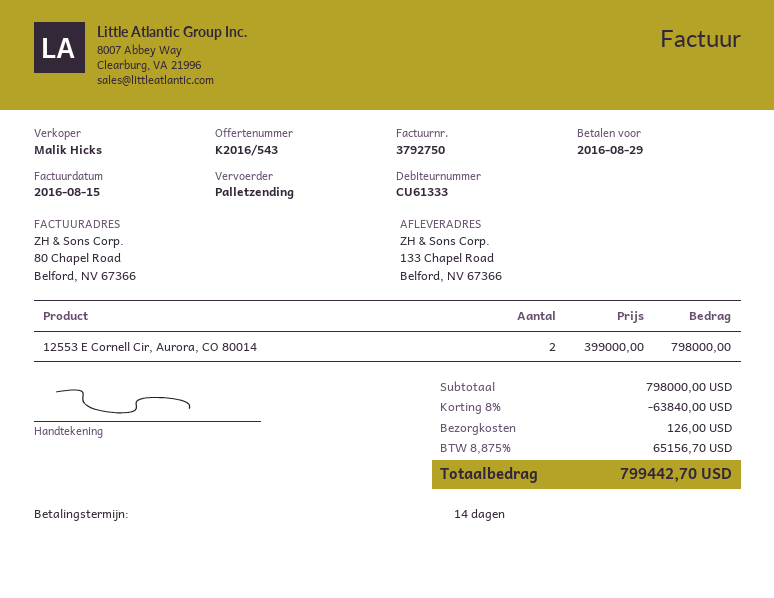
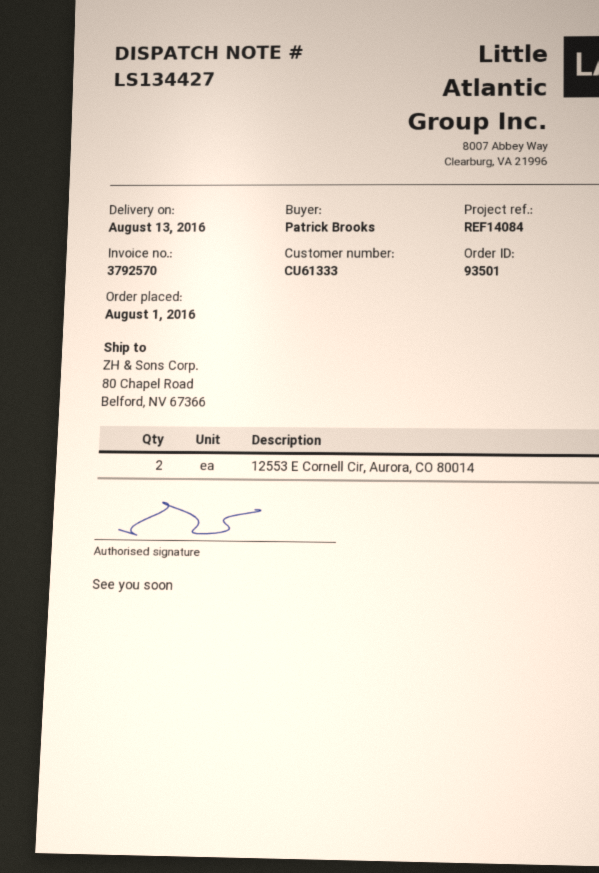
invoice number: 3792750 -> 3792570
ship to: 133 Chapel Road, Belford, NV 67366 -> 80 Chapel Road, Belford, NV 67366

